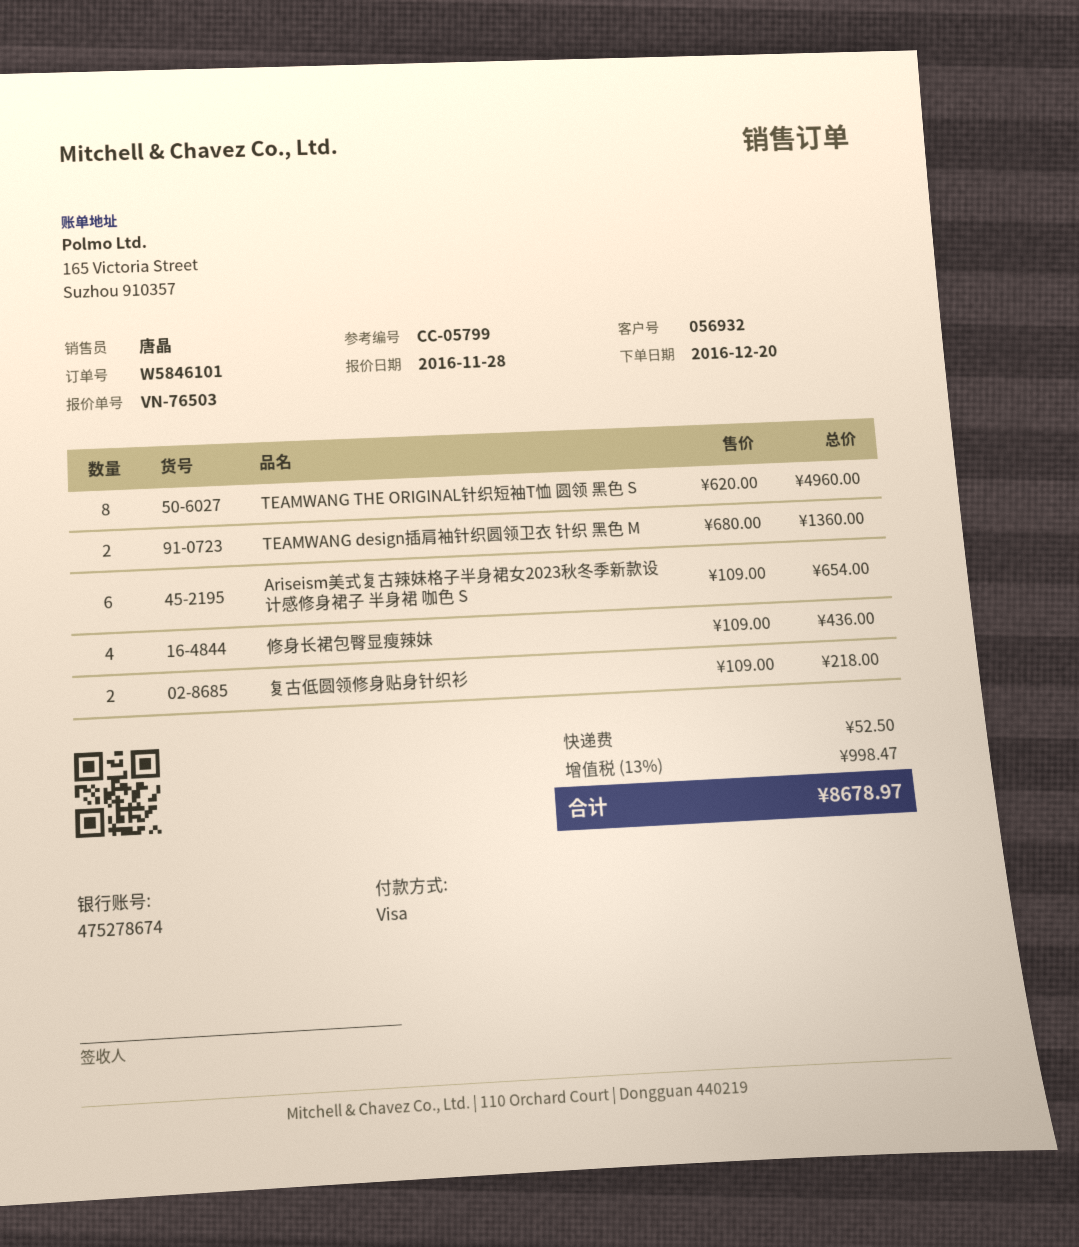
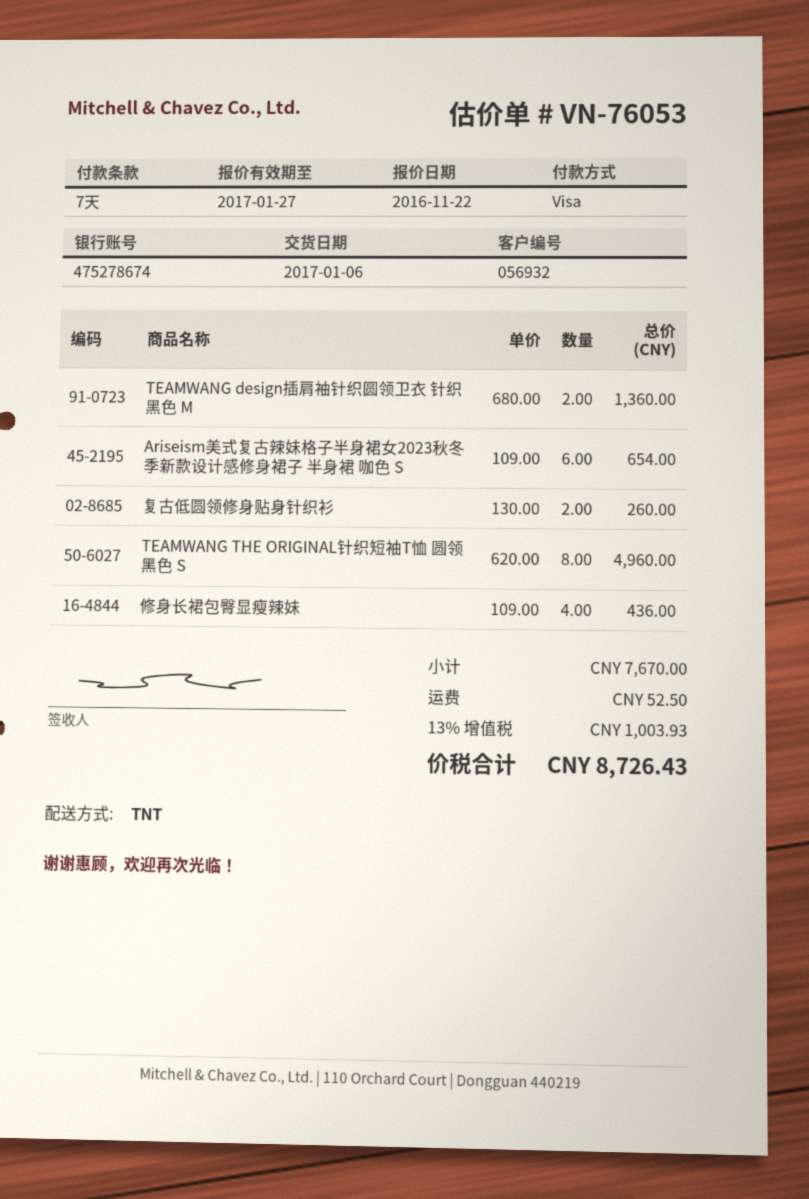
quote number: VN-76503 -> VN-76053
quote date: 2016-11-28 -> 2016-11-22
复古低圆领修身贴身针织衫: 2 x 109.00 = 218.00 -> 2 x 130.00 = 260.00
tax: 13% = 998.47 -> 13% = 1003.93
total: 8678.97 -> 8726.43

